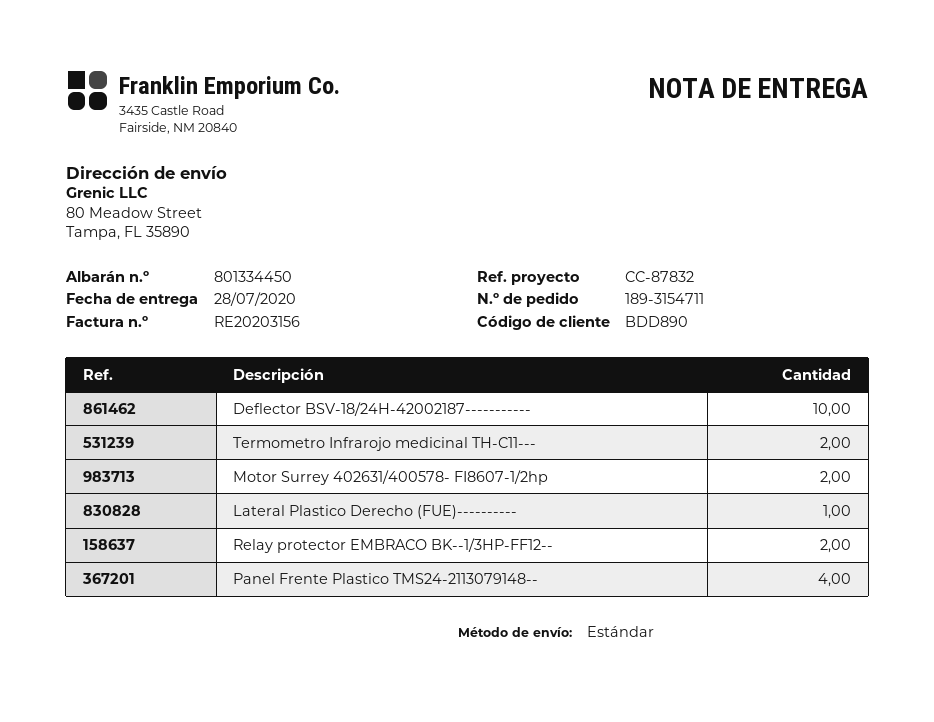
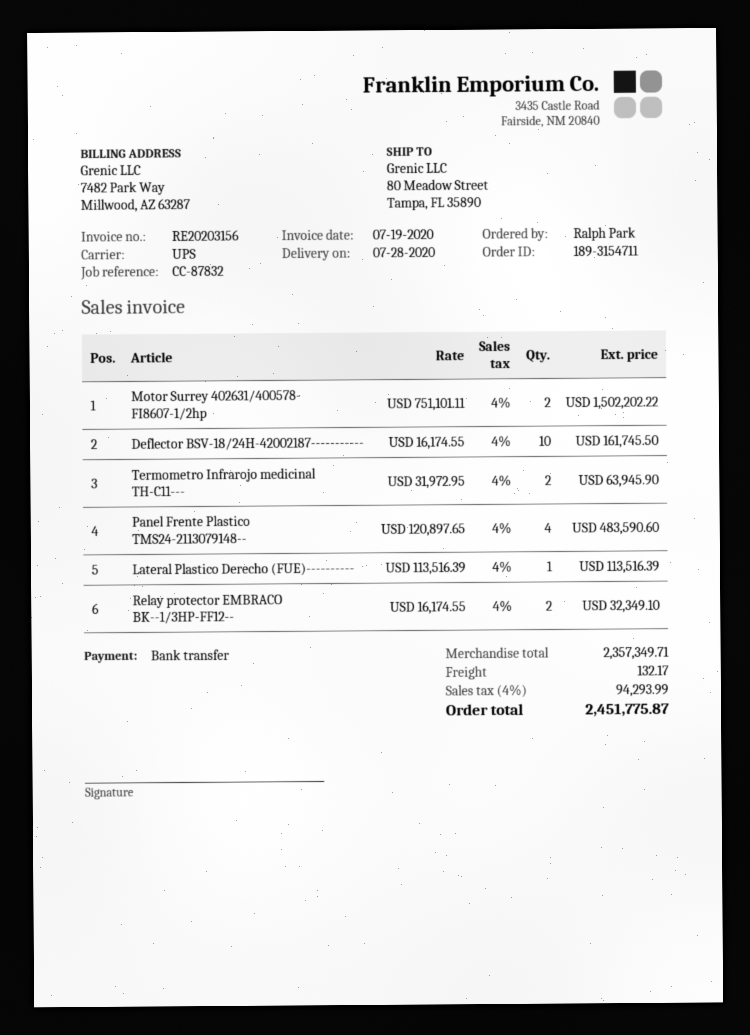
shipping method: standard -> UPS

